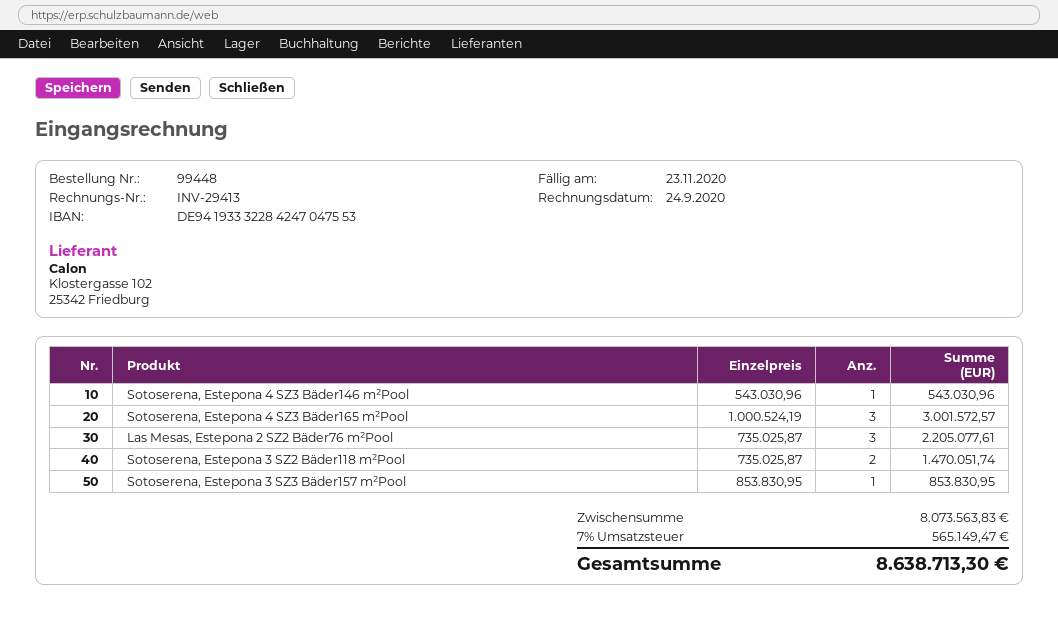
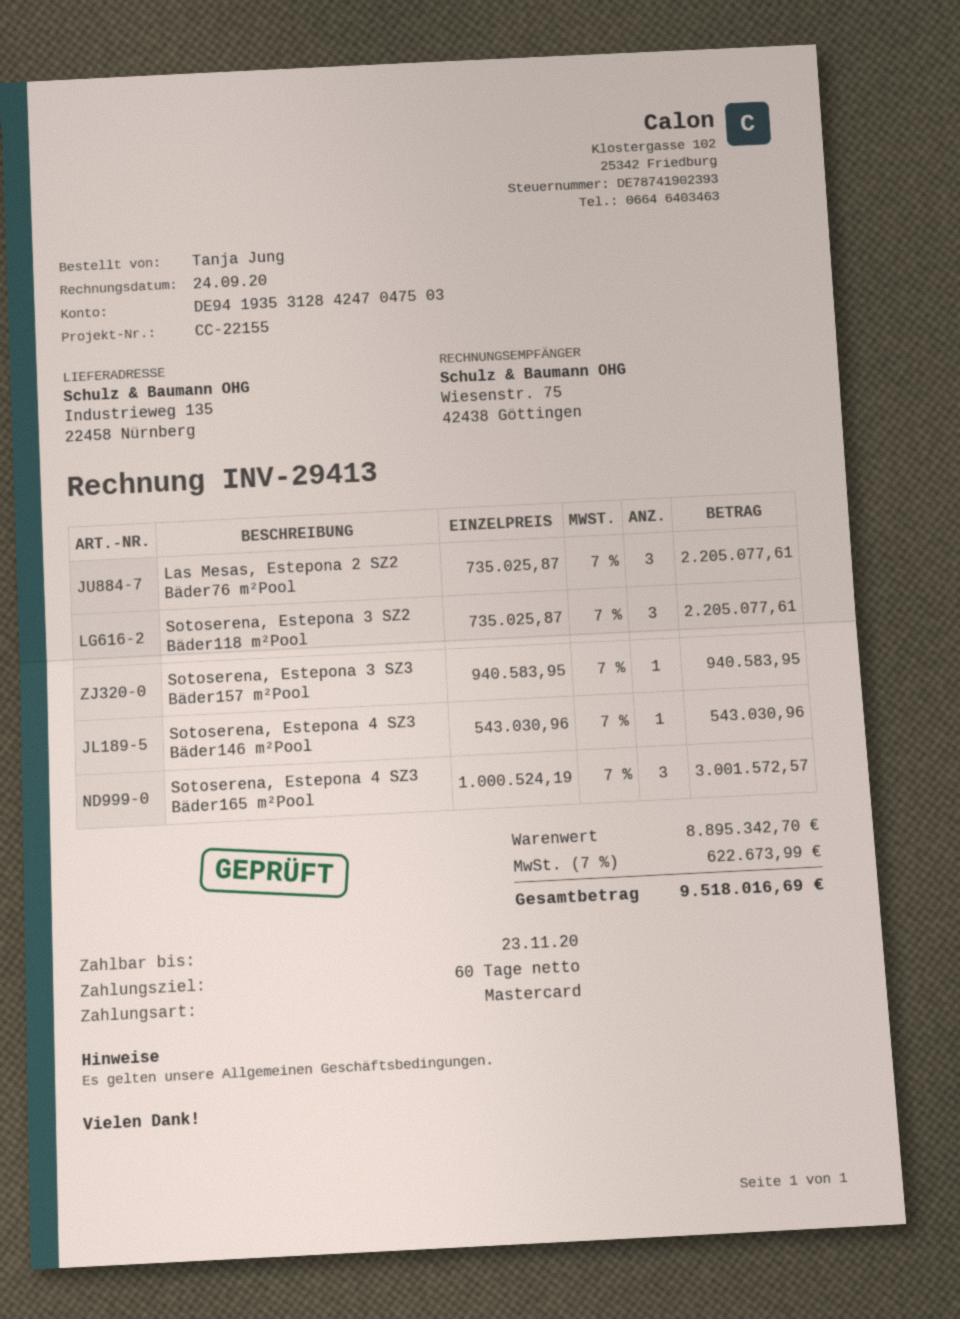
bank account: DE94193332284247047553 -> DE94193531284247047503
Sotoserena, Estepona 3 SZ2 Bäder118 m²Pool: 2 x 735025.87 = 1470051.74 -> 3 x 735025.87 = 2205077.61
Sotoserena, Estepona 3 SZ3 Bäder157 m²Pool: 1 x 853830.95 = 853830.95 -> 1 x 940583.95 = 940583.95
subtotal: 8073563.83 -> 8895342.70
tax: 7% = 565149.47 -> 7% = 622673.99
total: 8638713.30 -> 9518016.69

